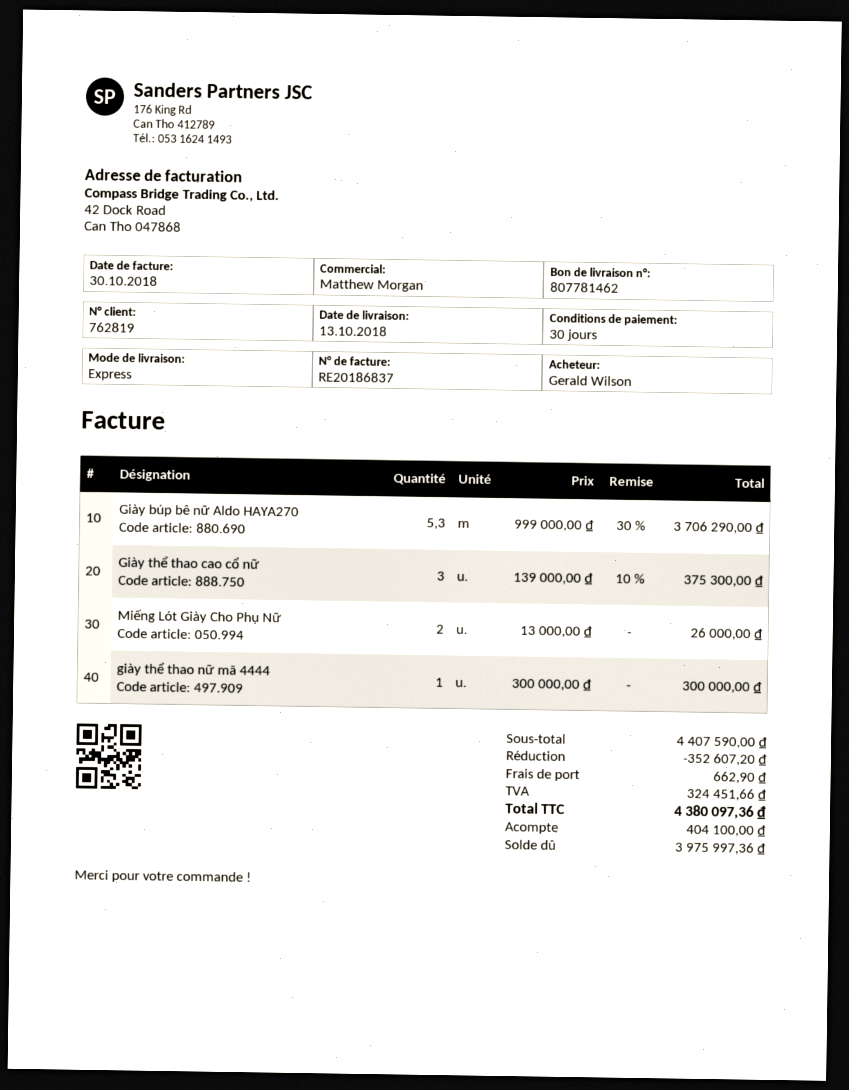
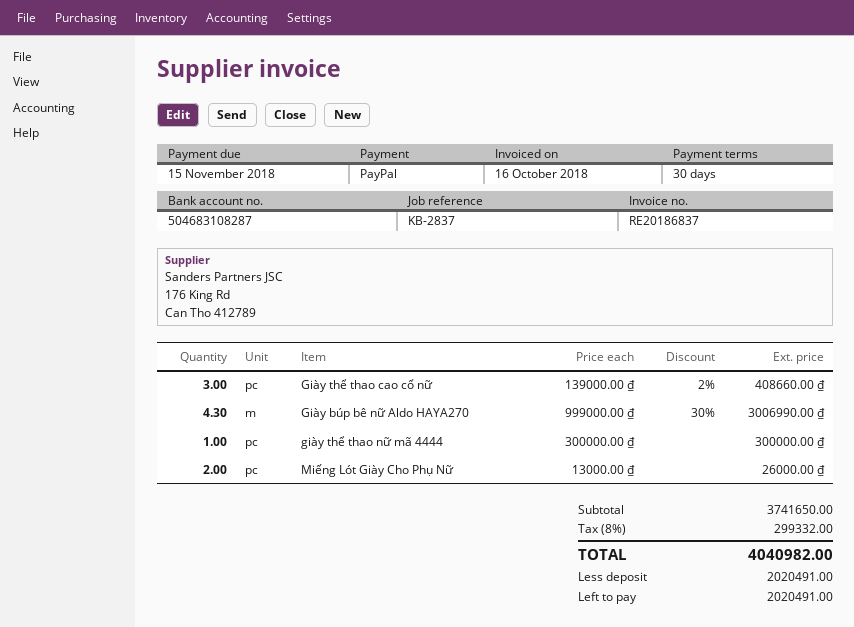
invoice date: 2018-10-30 -> 2018-10-16
Giày búp bê nữ Aldo HAYA270: 5.3 x 999000.00 - 30% = 3706290.00 -> 4.3 x 999000.00 - 30% = 3006990.00
Giày thể thao cao cổ nữ: 3 x 139000.00 - 10% = 375300.00 -> 3 x 139000.00 - 2% = 408660.00
subtotal: 4407590.00 -> 3741650.00
discount: 352607.20 -> none
shipping: 662.90 -> none
tax: 324451.66 -> 299332.00
total: 4380097.36 -> 4040982.00
deposit: 404100.00 -> 2020491.00
balance: 3975997.36 -> 2020491.00

